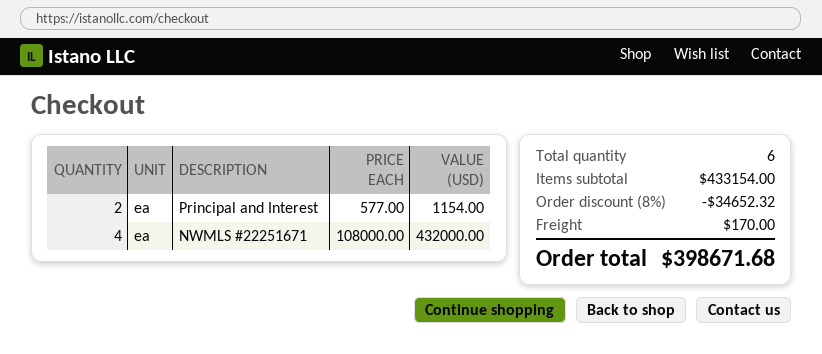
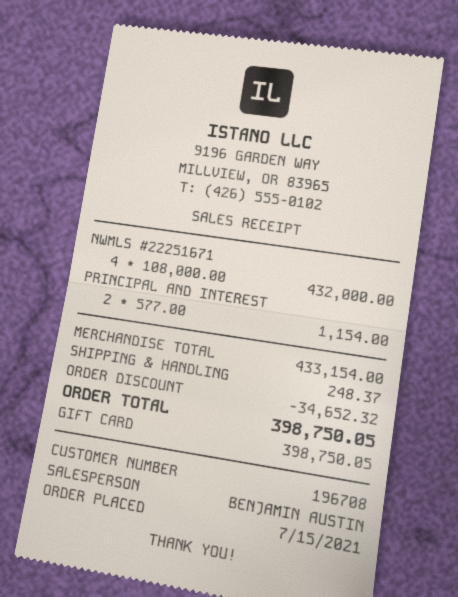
shipping: 170.00 -> 248.37
total: 398671.68 -> 398750.05

